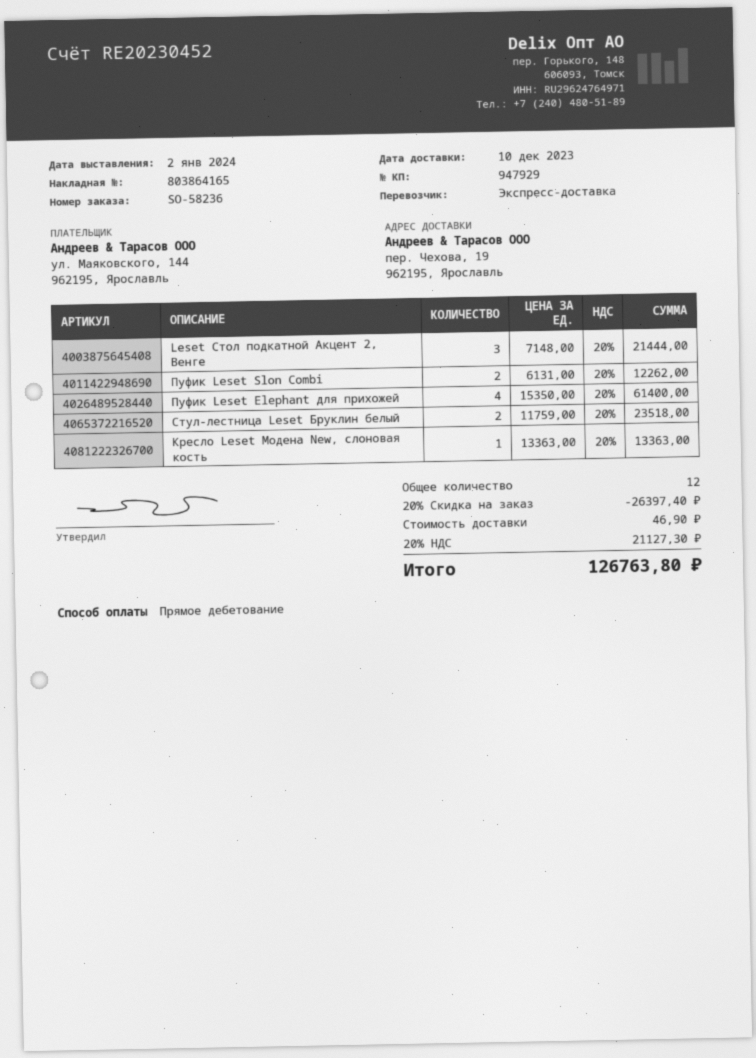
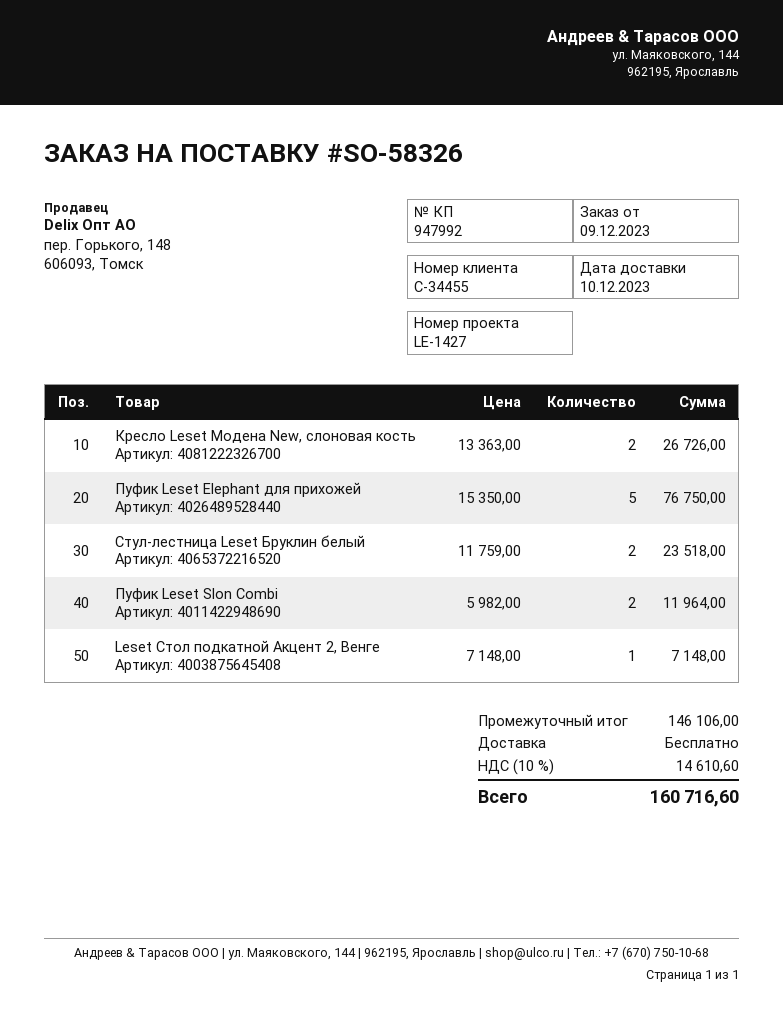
quote number: 947929 -> 947992
order number: SO-58236 -> SO-58326
Leset Стол подкатной Акцент 2, Венге: 3 x 7148.00 = 21444.00 -> 1 x 7148.00 = 7148.00
Пуфик Leset Slon Combi: 2 x 6131.00 = 12262.00 -> 2 x 5982.00 = 11964.00
Пуфик Leset Elephant для прихожей: 4 x 15350.00 = 61400.00 -> 5 x 15350.00 = 76750.00
Кресло Leset Модена New, слоновая кость: 1 x 13363.00 = 13363.00 -> 2 x 13363.00 = 26726.00
discount: 20% = 26397.40 -> none
shipping: 46.90 -> 0.00
tax: 20% = 21127.30 -> 10% = 14610.60
total: 126763.80 -> 160716.60

